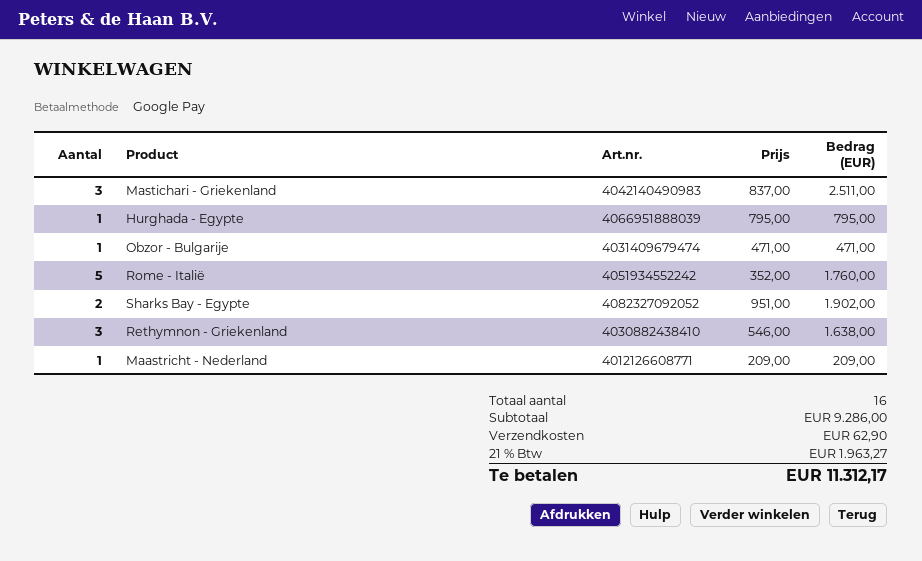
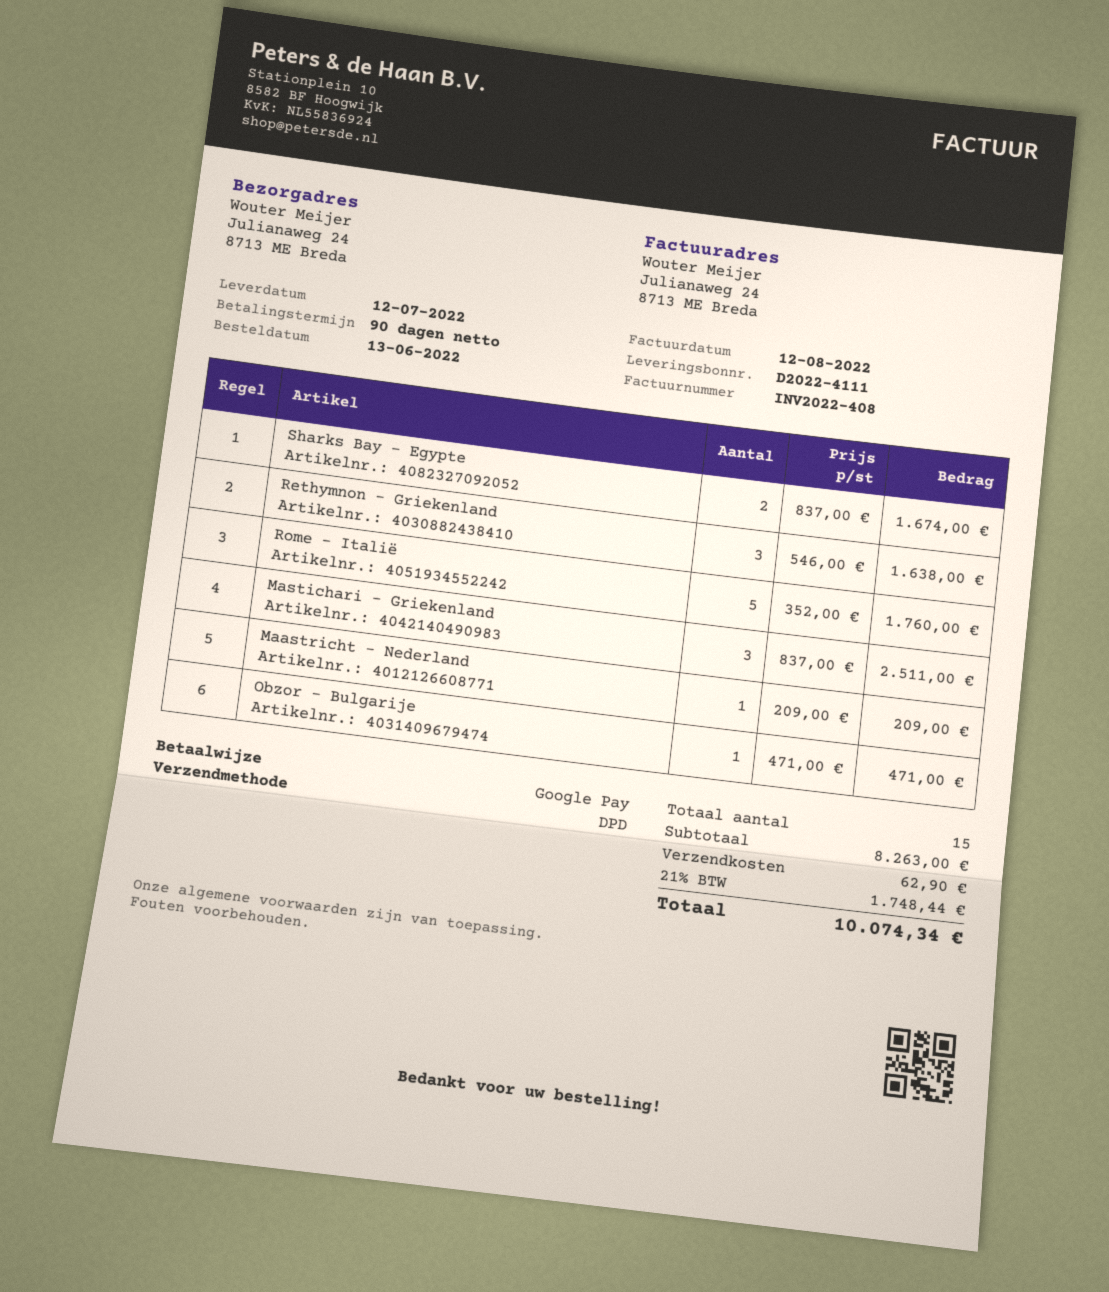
Hurghada - Egypte: 1 x 795.00 = 795.00 -> none
Sharks Bay - Egypte: 2 x 951.00 = 1902.00 -> 2 x 837.00 = 1674.00
total quantity: 16 -> 15
subtotal: 9286.00 -> 8263.00
tax: 21% = 1963.27 -> 21% = 1748.44
total: 11312.17 -> 10074.34

